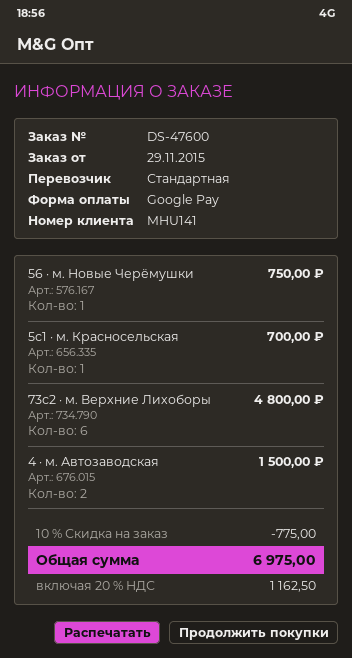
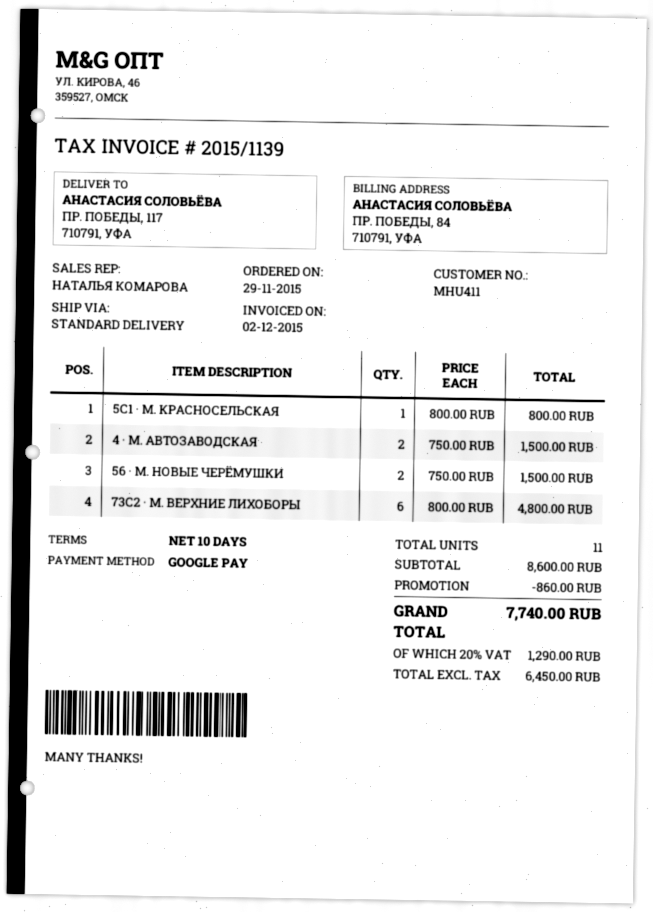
customer number: MHU141 -> MHU411
56 · м. Новые Черёмушки: 1 for 750.00 -> 2 for 1500.00
5с1 · м. Красносельская: 1 for 700.00 -> 1 for 800.00
discount: 775.00 -> 860.00
tax: 20% = 1162.50 -> 20% = 1290.00
total: 6975.00 -> 7740.00

